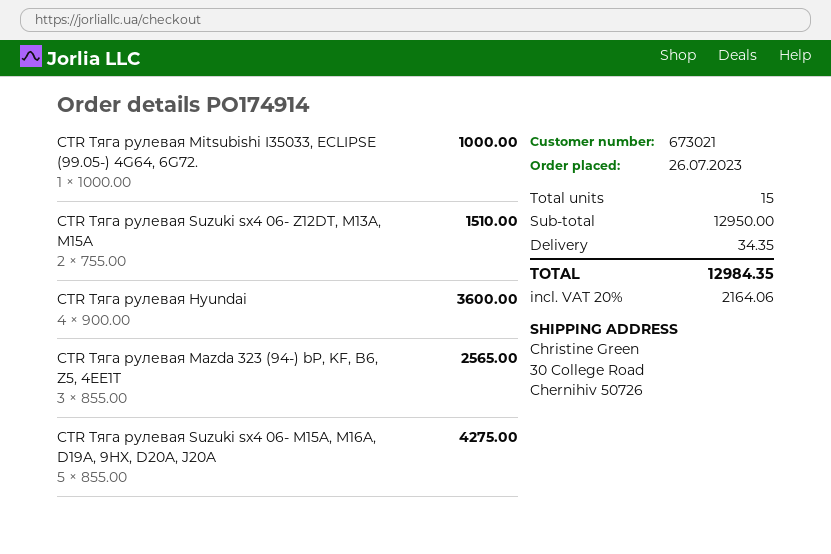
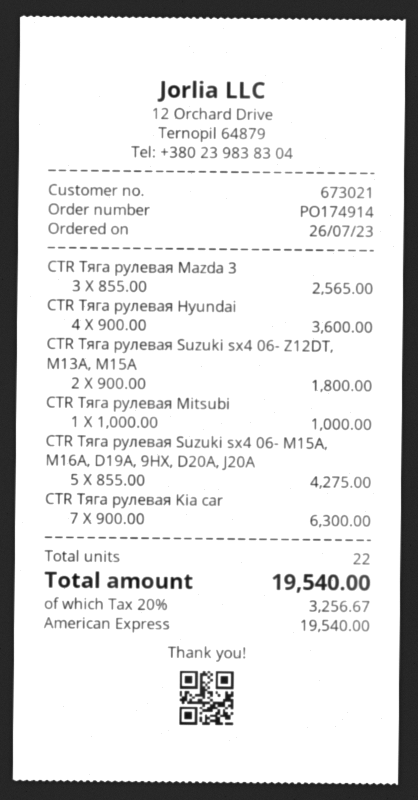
CTR Тяга рулевая Suzuki sx4 06- Z12DT, M13A, M15A: 2 x 755.00 = 1510.00 -> 2 x 900.00 = 1800.00
CTR Тяга рулевая Kia car: none -> 7 x 900.00 = 6300.00
total quantity: 15 -> 22
shipping: 34.35 -> none
tax: 20% = 2164.06 -> 20% = 3256.67
total: 12984.35 -> 19540.00

